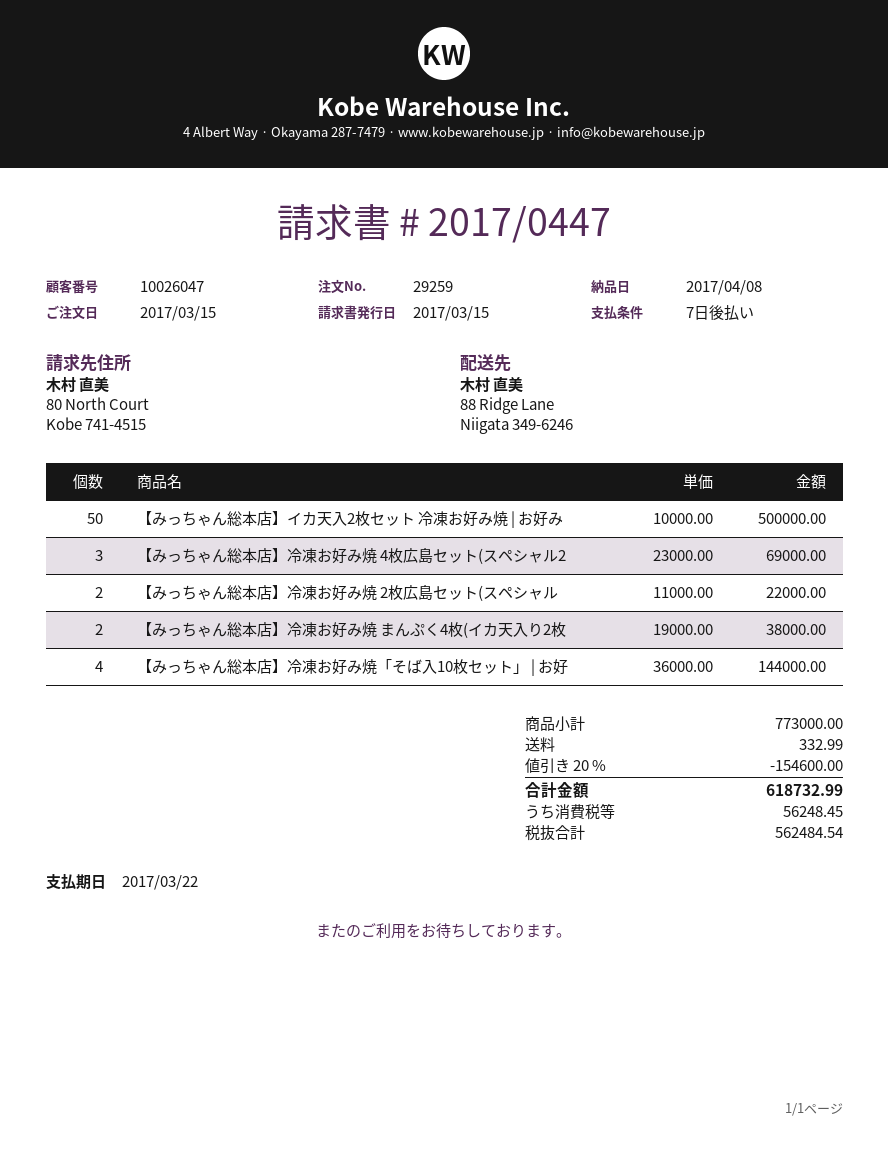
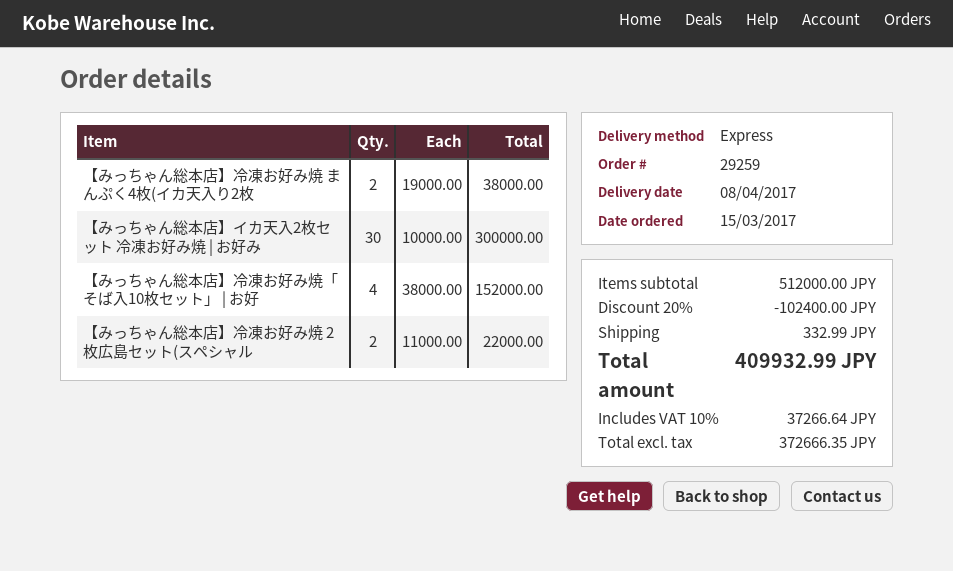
【みっちゃん総本店】イカ天入2枚セット 冷凍お好み焼 | お好み: 50 x 10000.00 = 500000.00 -> 30 x 10000.00 = 300000.00
【みっちゃん総本店】冷凍お好み焼 4枚広島セット(スペシャル2: 3 x 23000.00 = 69000.00 -> none
【みっちゃん総本店】冷凍お好み焼「そば入10枚セット」 | お好: 4 x 36000.00 = 144000.00 -> 4 x 38000.00 = 152000.00
subtotal: 773000.00 -> 512000.00
discount: 20% = 154600.00 -> 20% = 102400.00
net: 562484.54 -> 372666.35
tax: 56248.45 -> 37266.64
total: 618732.99 -> 409932.99

